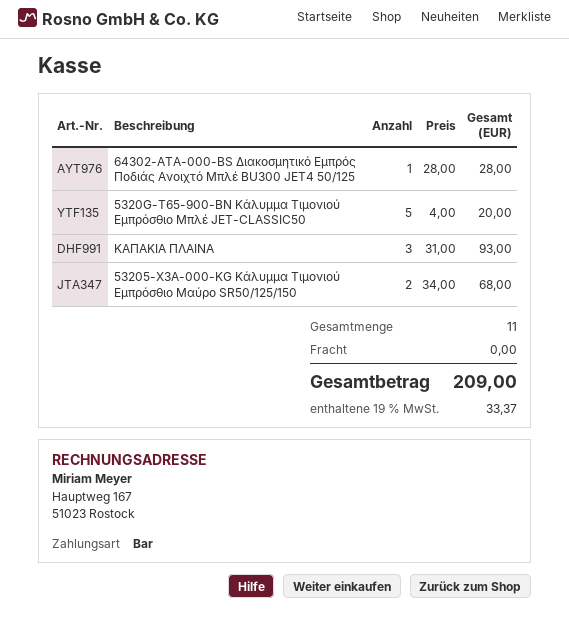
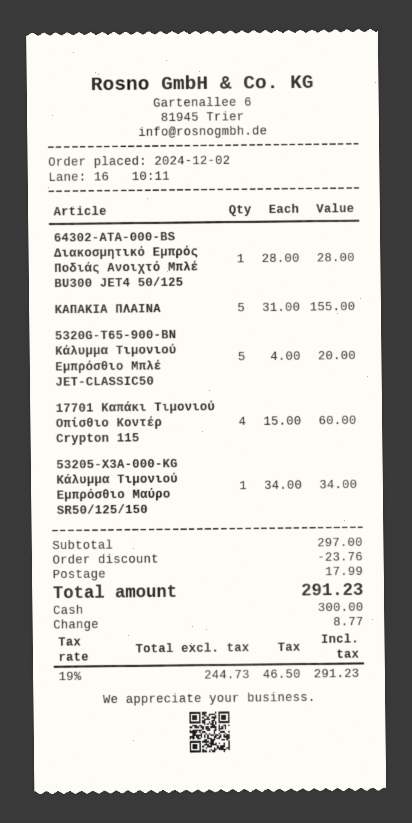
ΚΑΠΑΚΙΑ ΠΛΑΙΝΑ: 3 x 31.00 = 93.00 -> 5 x 31.00 = 155.00
53205-X3A-000-KG Κάλυμμα Τιμονιού Εμπρόσθιο Μαύρο SR50/125/150: 2 x 34.00 = 68.00 -> 1 x 34.00 = 34.00
17701 Καπάκι Τιμονιού Οπίσθιο Κοντέρ Crypton 115: none -> 4 x 15.00 = 60.00
discount: none -> 23.76
shipping: 0.00 -> 17.99
tax: 19% = 33.37 -> 19% = 46.50
total: 209.00 -> 291.23

